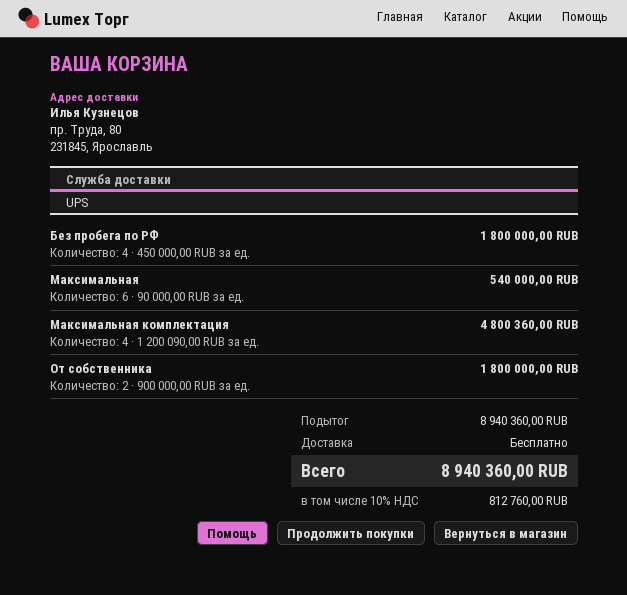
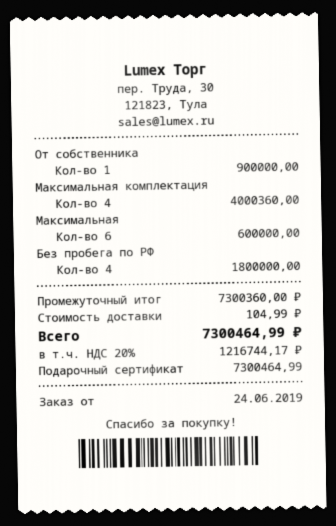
Максимальная: 6 for 540000.00 -> 6 for 600000.00
Максимальная комплектация: 4 for 4800360.00 -> 4 for 4000360.00
От собственника: 2 for 1800000.00 -> 1 for 900000.00
subtotal: 8940360.00 -> 7300360.00
shipping: 0.00 -> 104.99
tax: 10% = 812760.00 -> 20% = 1216744.17
total: 8940360.00 -> 7300464.99

